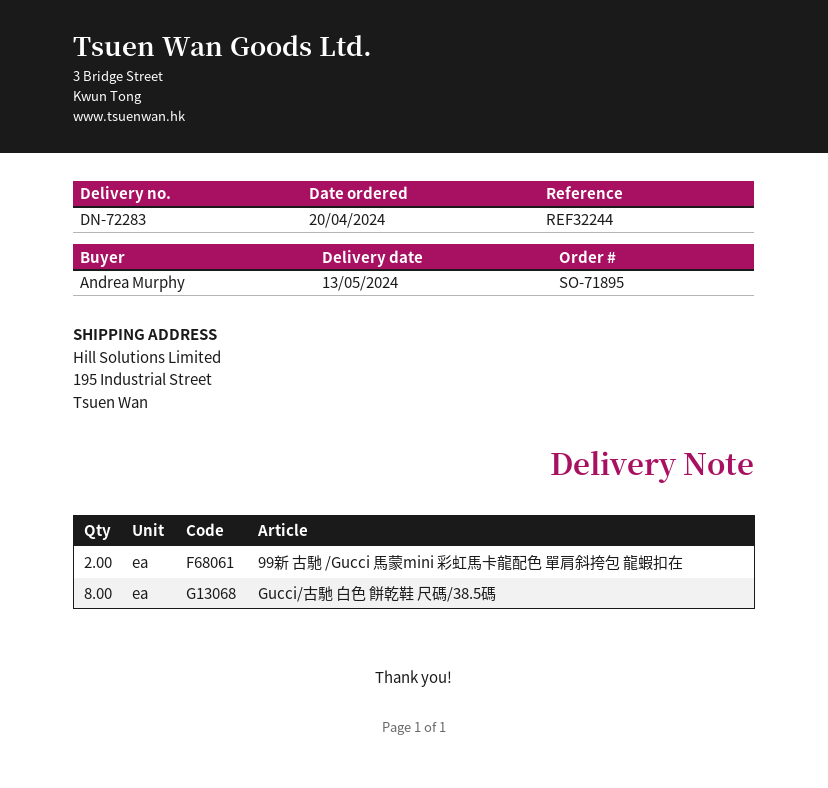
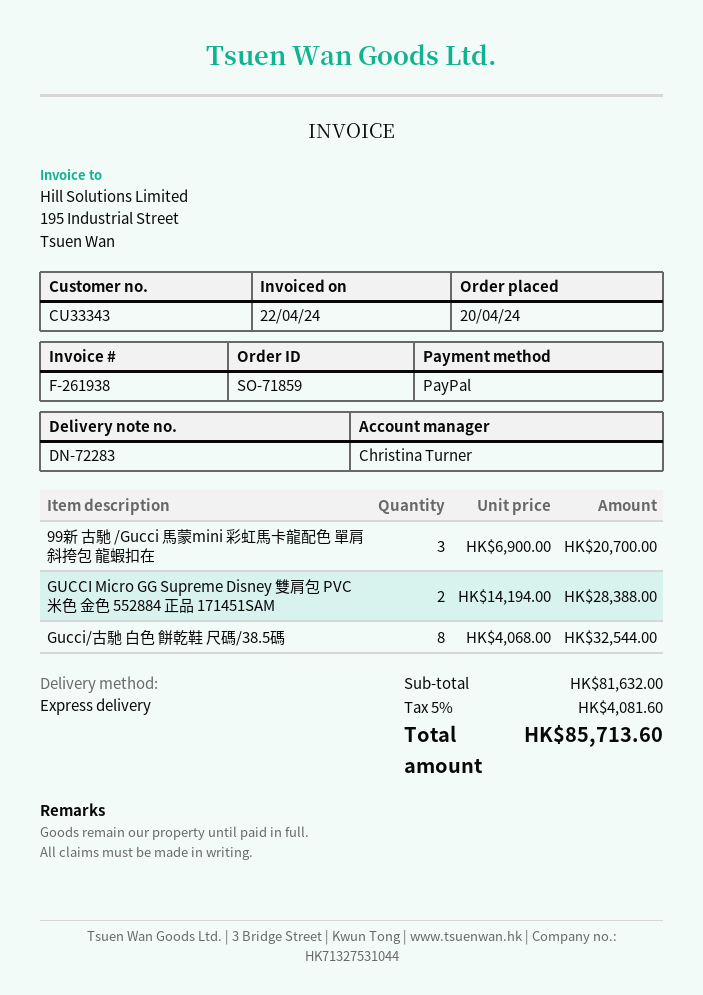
order number: SO-71895 -> SO-71859
99新 古馳 /Gucci 馬蒙mini 彩虹馬卡龍配色 單肩斜挎包 龍蝦扣在: 2 -> 3
GUCCI Micro GG Supreme Disney 雙肩包 PVC 米色 金色 552884 正品 171451SAM: none -> 2

